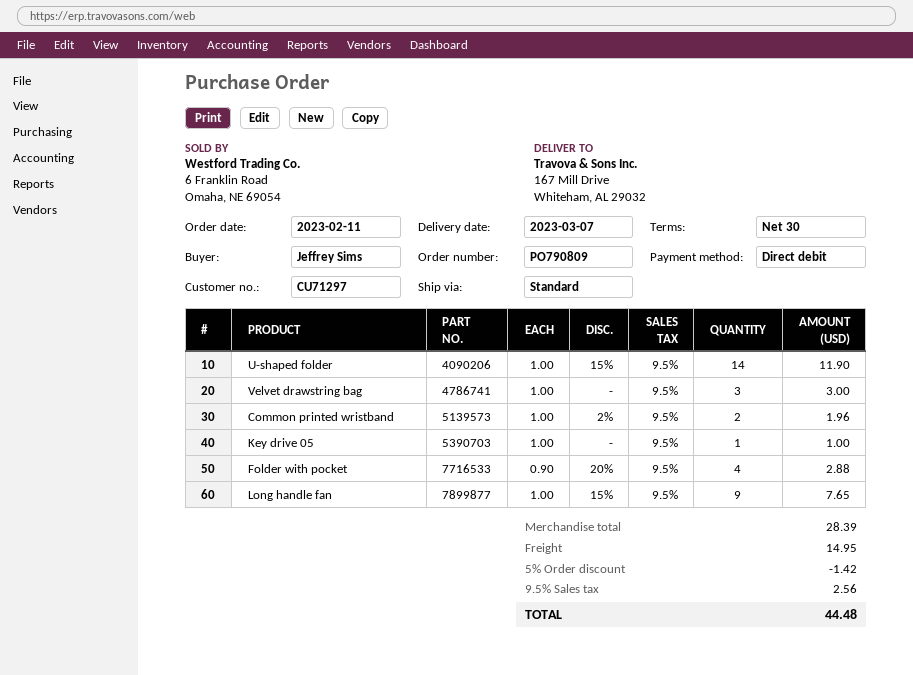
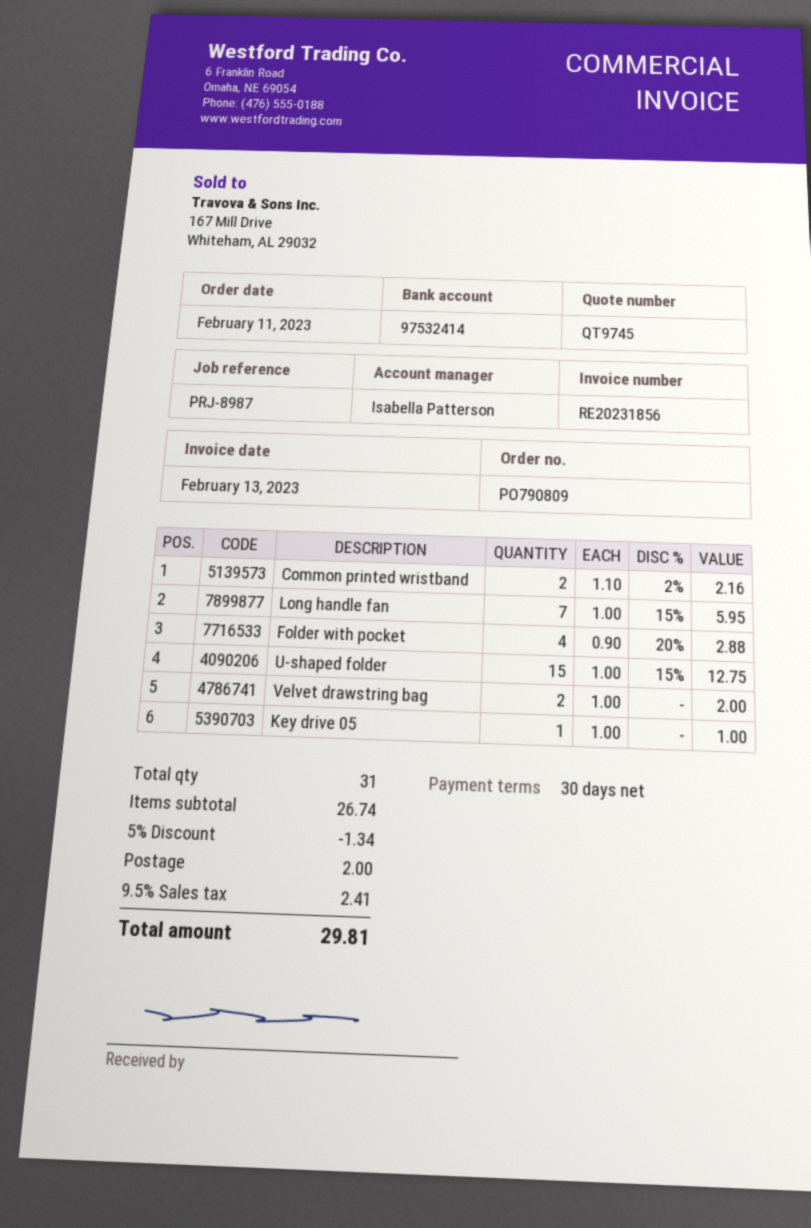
U-shaped folder: 14 x 1.00 - 15% = 11.90 -> 15 x 1.00 - 15% = 12.75
Velvet drawstring bag: 3 x 1.00 = 3.00 -> 2 x 1.00 = 2.00
Common printed wristband: 2 x 1.00 - 2% = 1.96 -> 2 x 1.10 - 2% = 2.16
Long handle fan: 9 x 1.00 - 15% = 7.65 -> 7 x 1.00 - 15% = 5.95
subtotal: 28.39 -> 26.74
discount: 5% = 1.42 -> 5% = 1.34
shipping: 14.95 -> 2.00
tax: 9.5% = 2.56 -> 9.5% = 2.41
total: 44.48 -> 29.81

